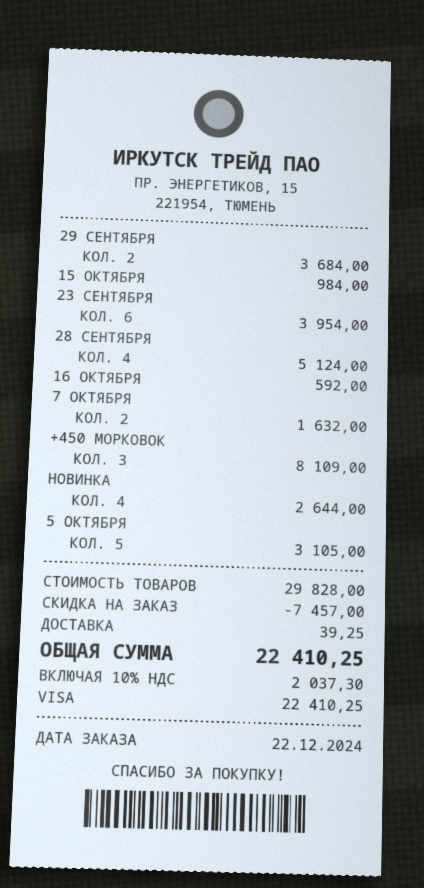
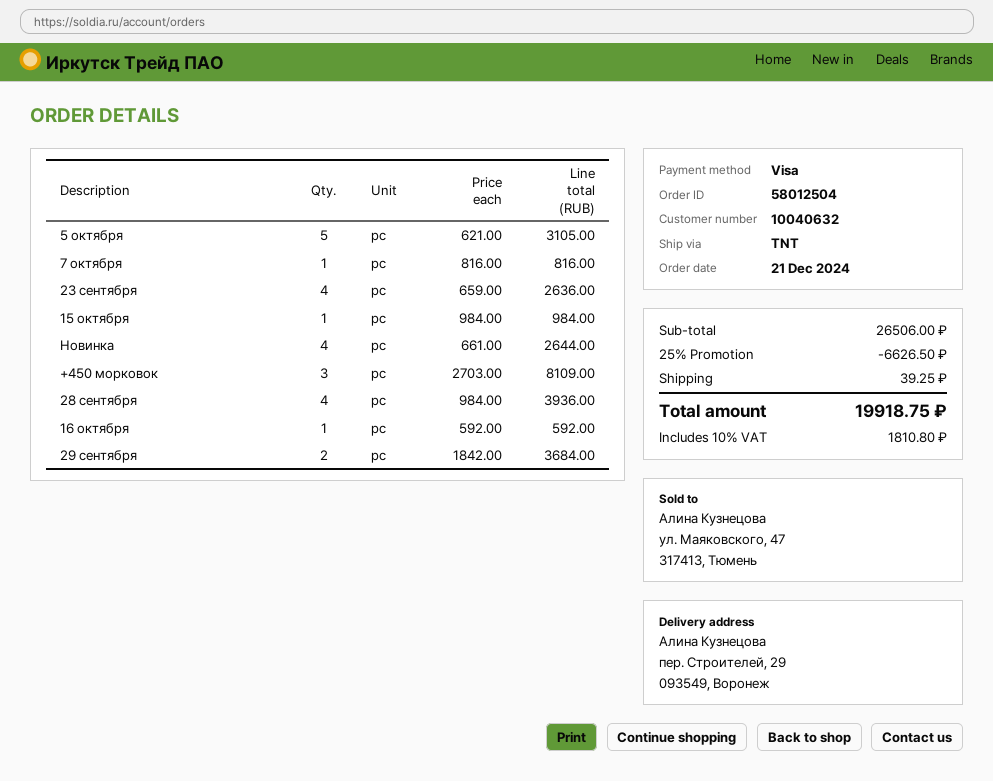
order date: 2024-12-22 -> 2024-12-21
23 СЕНТЯБРЯ: 6 for 3954.00 -> 4 for 2636.00
28 СЕНТЯБРЯ: 4 for 5124.00 -> 4 for 3936.00
7 ОКТЯБРЯ: 2 for 1632.00 -> 1 for 816.00
subtotal: 29828.00 -> 26506.00
discount: 7457.00 -> 6626.50
tax: 10% = 2037.30 -> 10% = 1810.80
total: 22410.25 -> 19918.75

